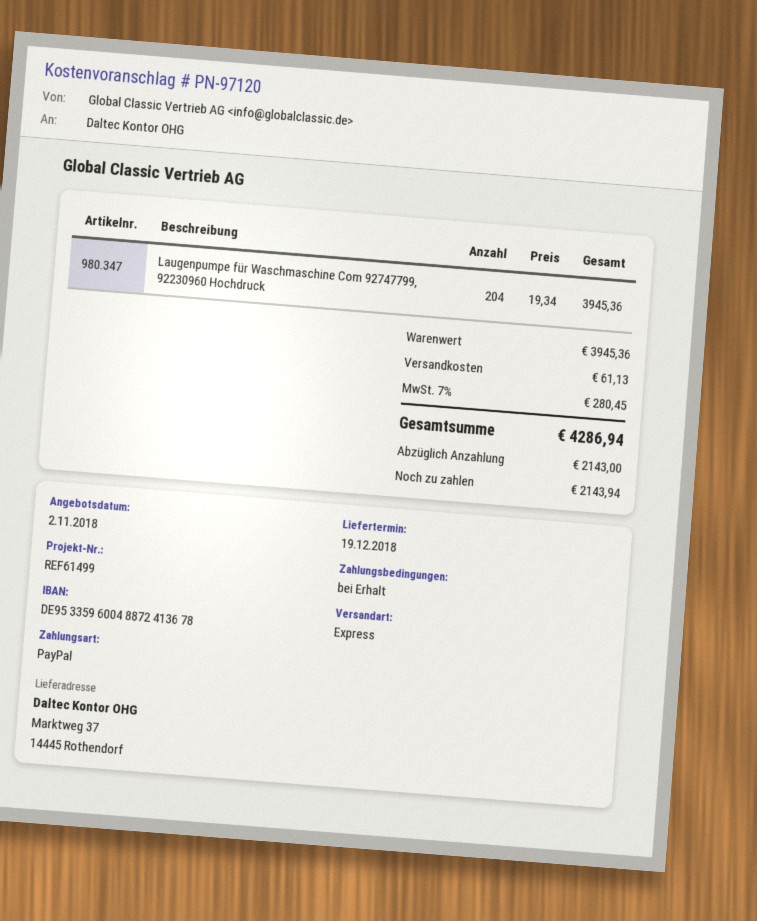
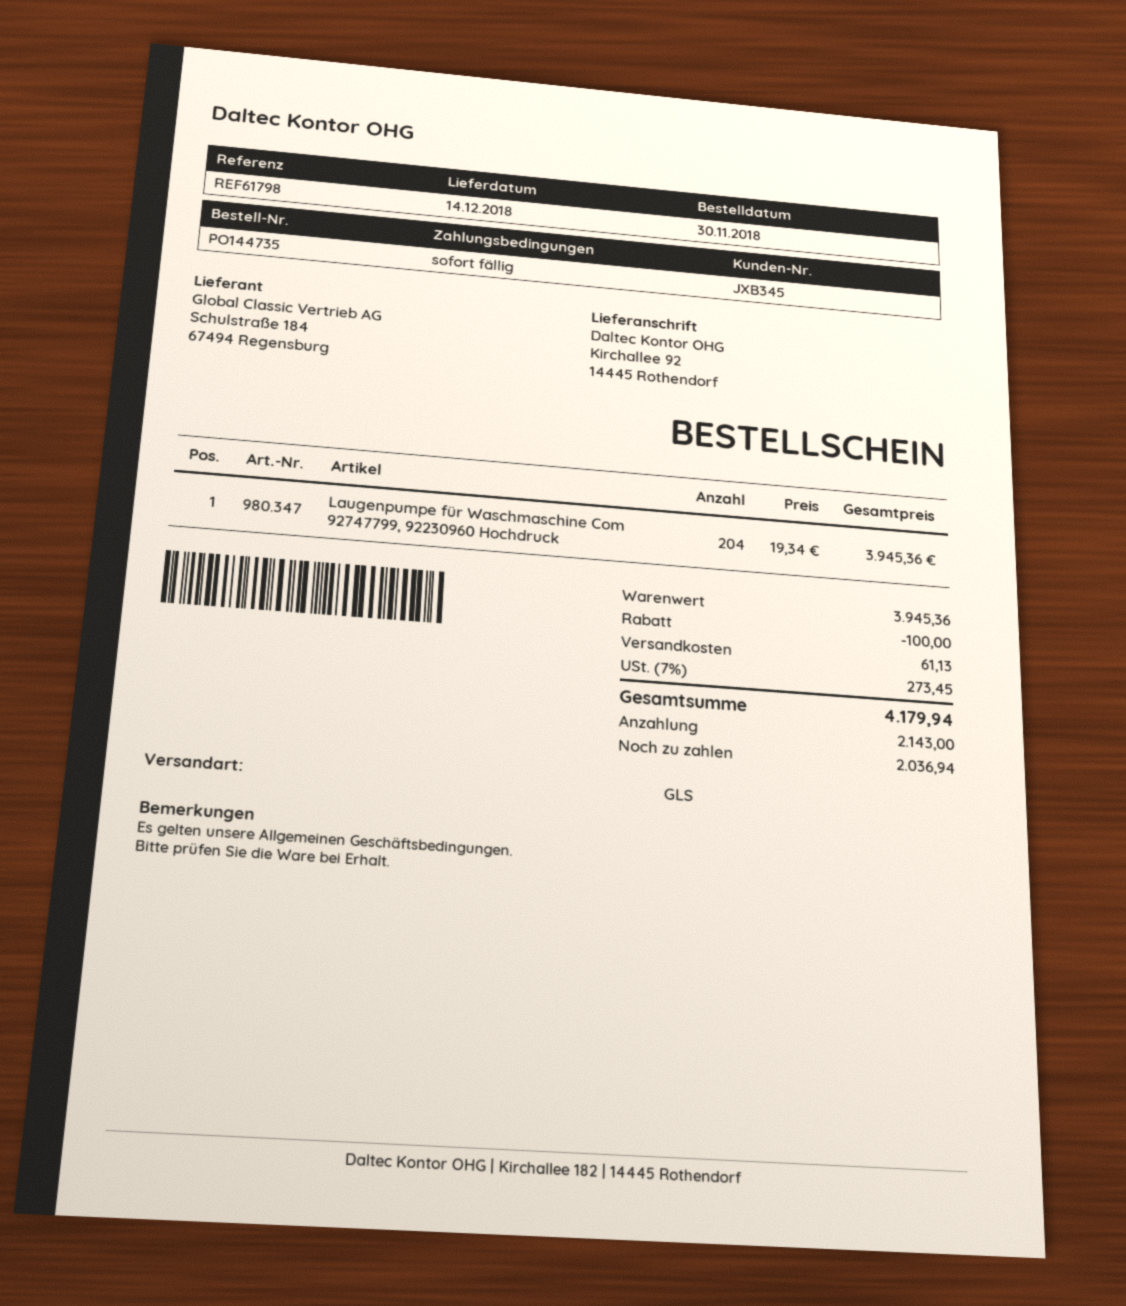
delivery date: 2018-12-19 -> 2018-12-14
reference: REF61499 -> REF61798
shipping method: express -> GLS
ship to: Marktweg 37, 14445 Rothendorf -> Kirchallee 92, 14445 Rothendorf
discount: none -> 100.00
tax: 7% = 280.45 -> 7% = 273.45
total: 4286.94 -> 4179.94
balance: 2143.94 -> 2036.94

